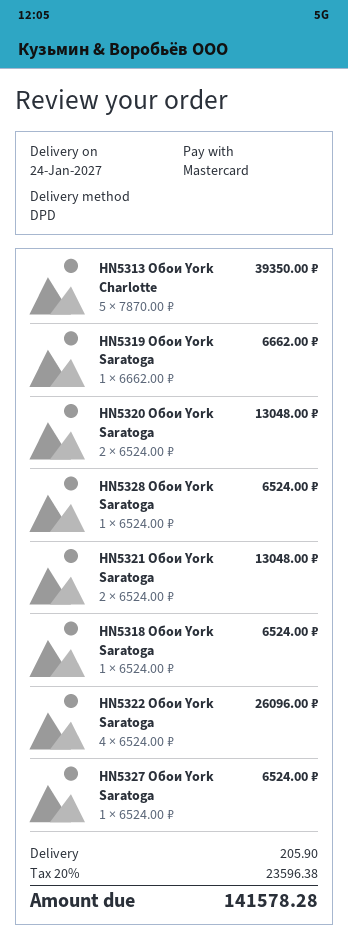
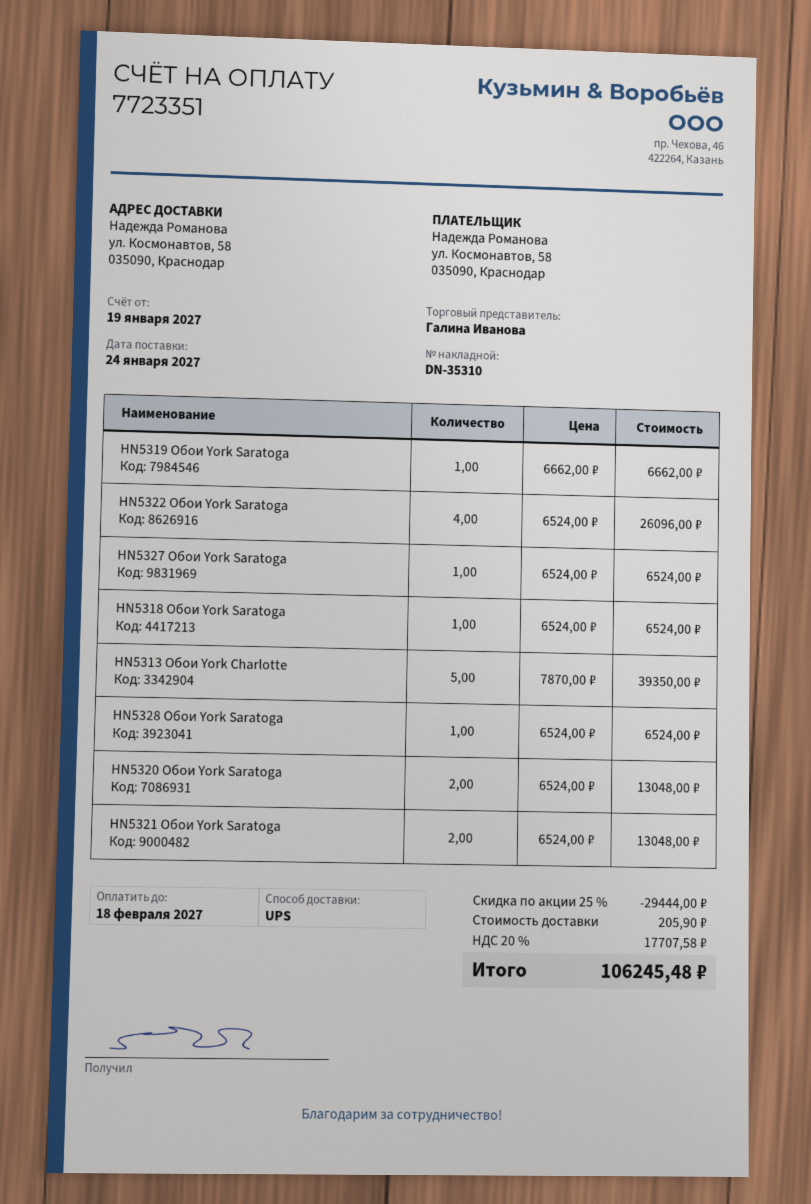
shipping method: DPD -> UPS
discount: none -> 25% = 29444.00
tax: 20% = 23596.38 -> 20% = 17707.58
total: 141578.28 -> 106245.48

